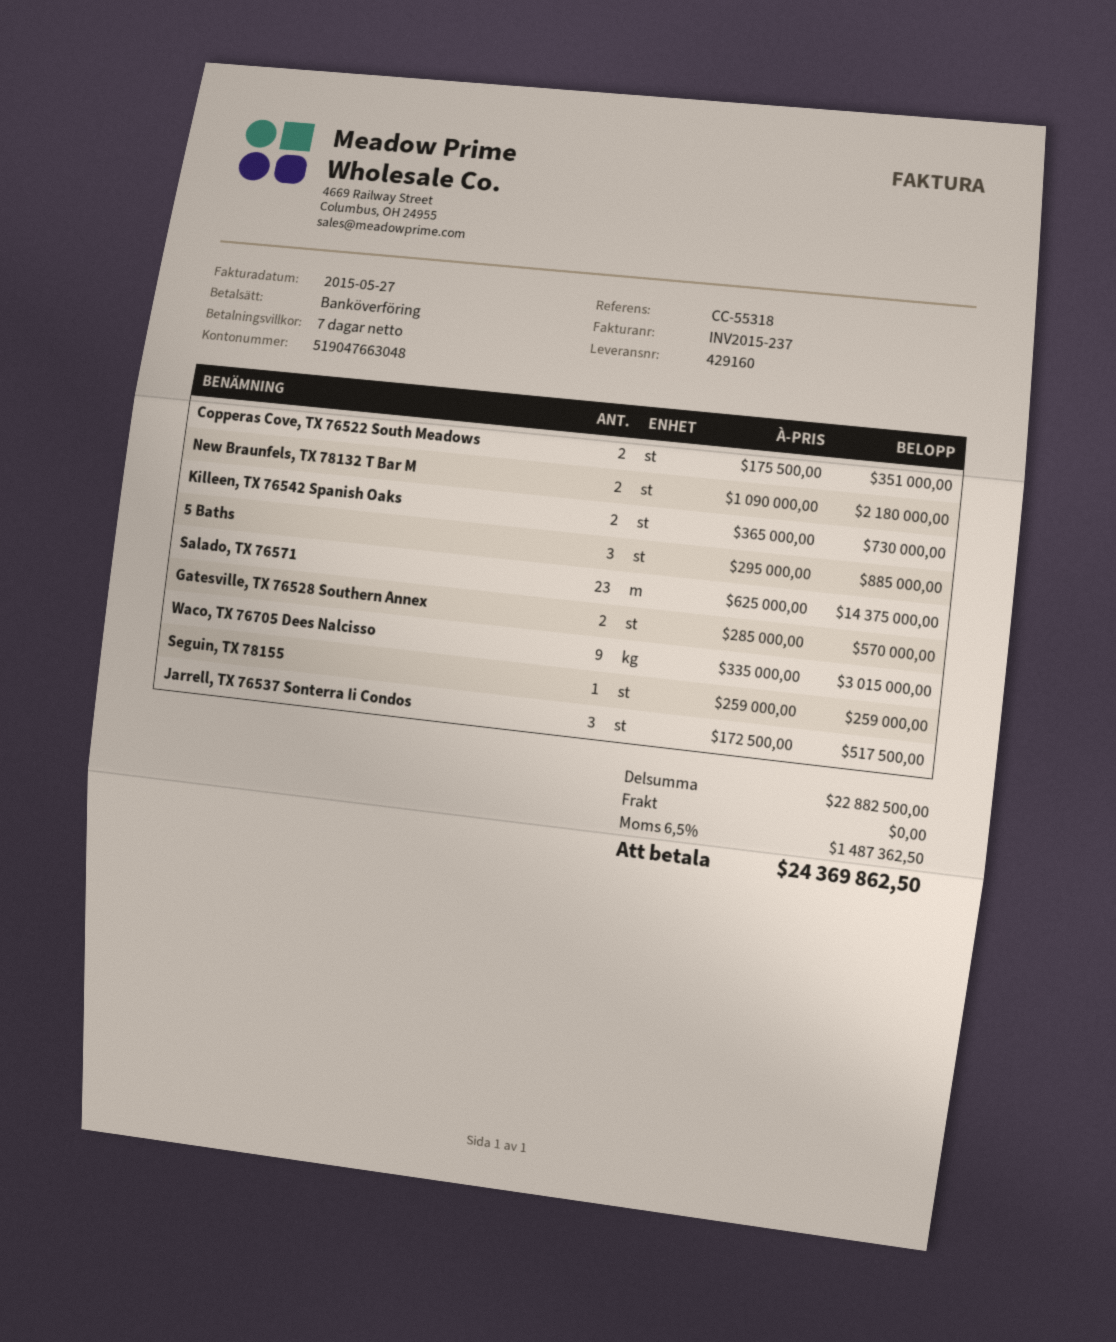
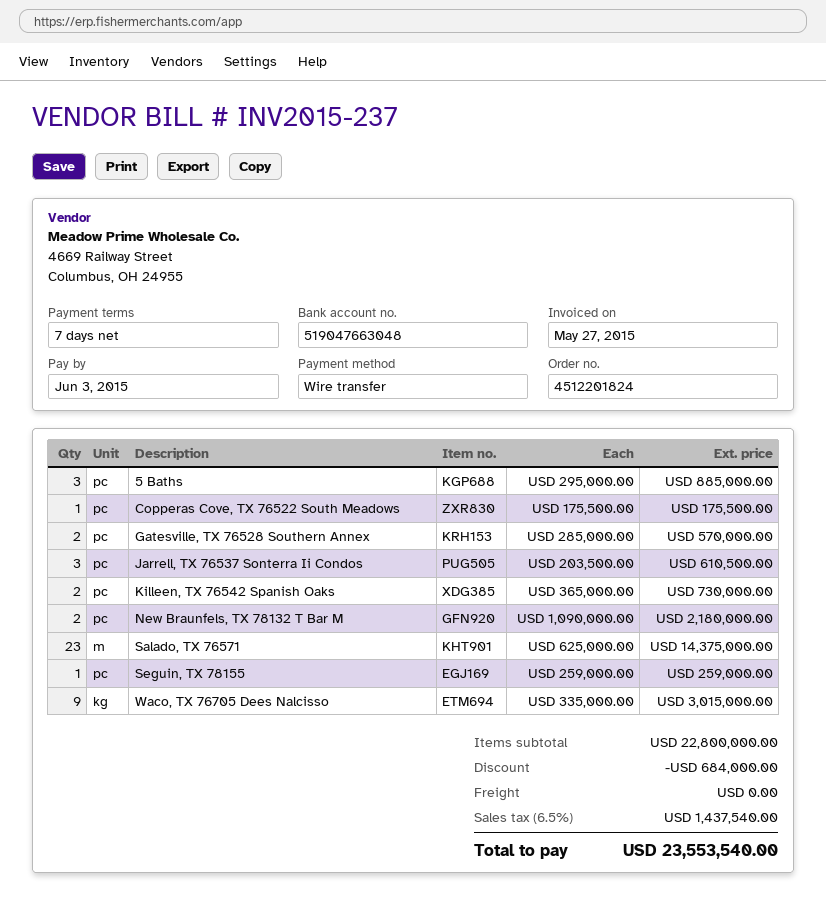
Copperas Cove, TX 76522 South Meadows: 2 x 175500.00 = 351000.00 -> 1 x 175500.00 = 175500.00
Jarrell, TX 76537 Sonterra Ii Condos: 3 x 172500.00 = 517500.00 -> 3 x 203500.00 = 610500.00
subtotal: 22882500.00 -> 22800000.00
discount: none -> 684000.00
tax: 6.5% = 1487362.50 -> 6.5% = 1437540.00
total: 24369862.50 -> 23553540.00

